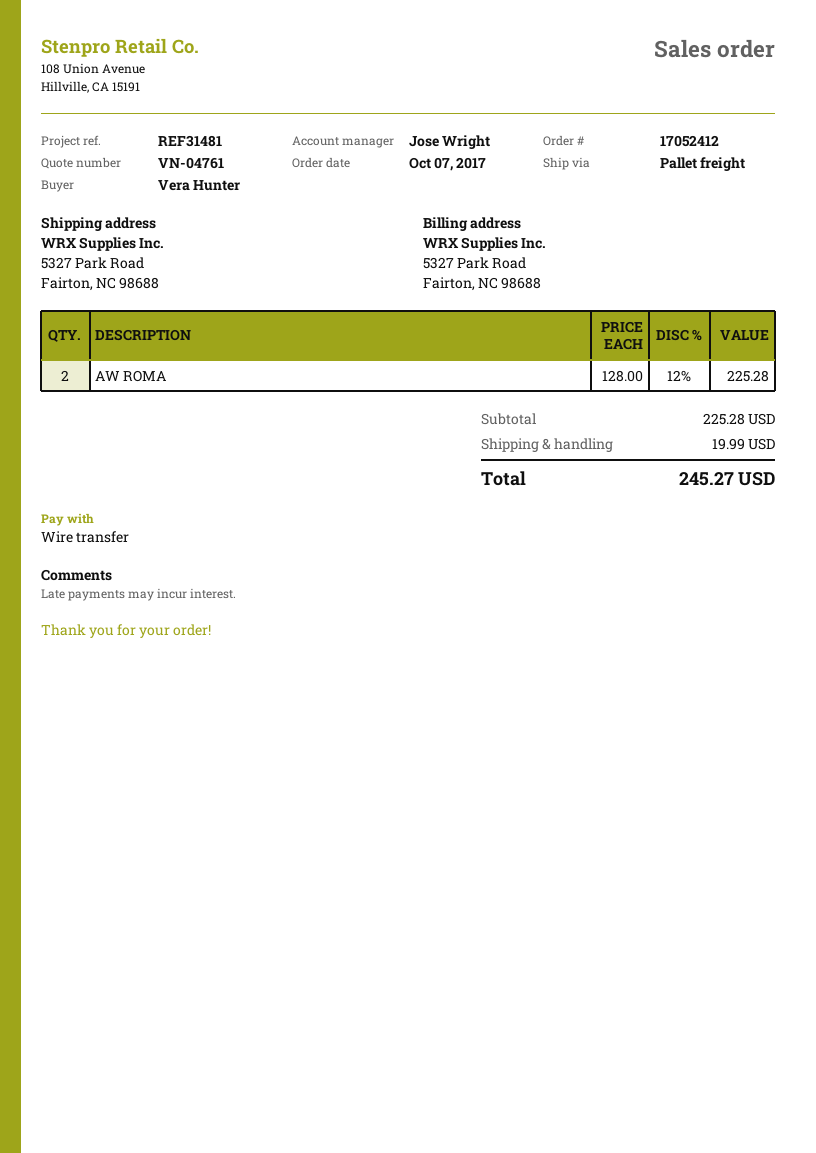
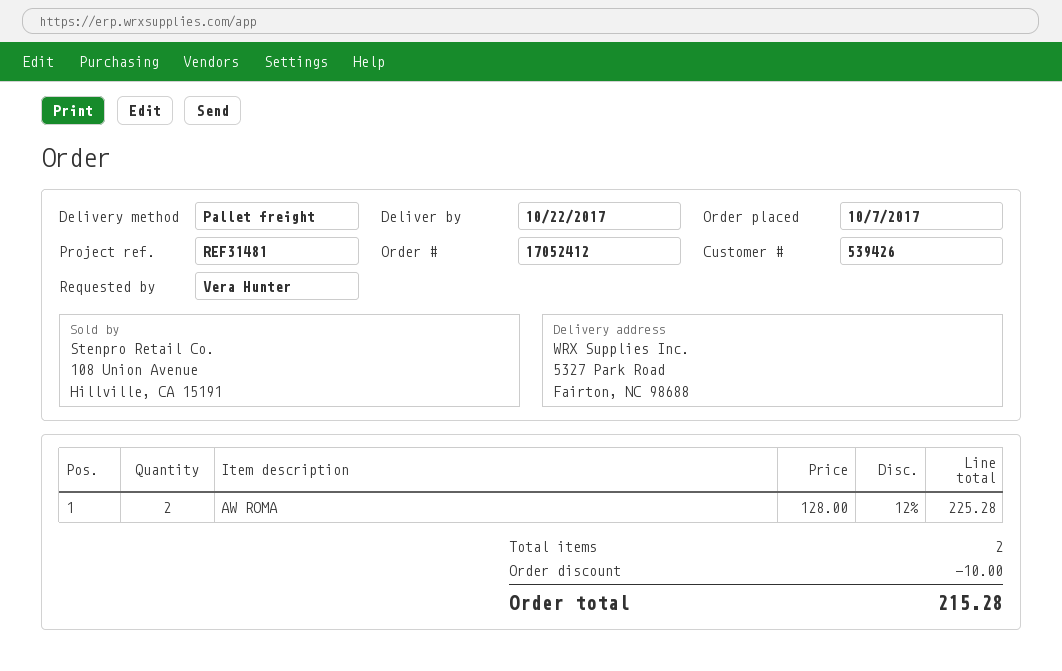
discount: none -> 10.00
shipping: 19.99 -> none
total: 245.27 -> 215.28

